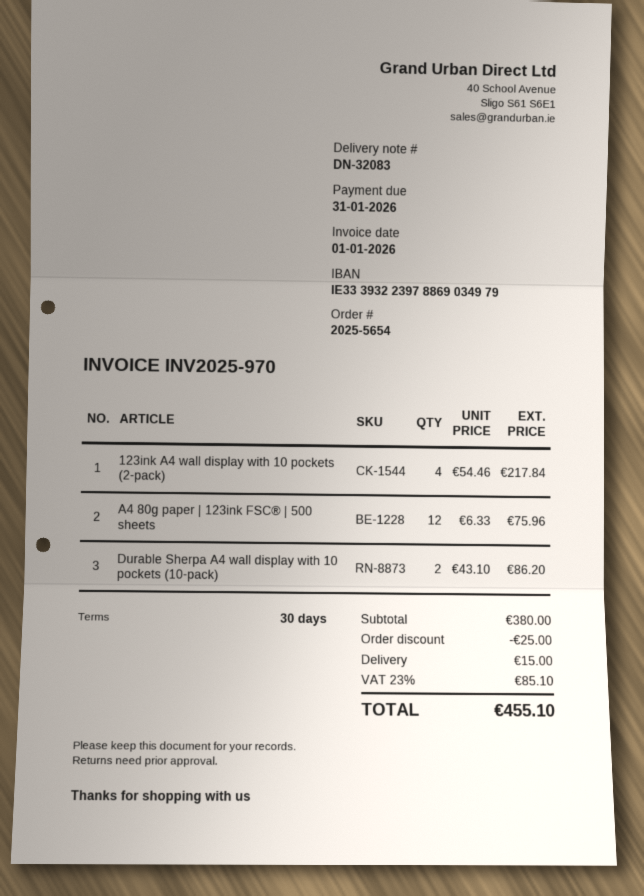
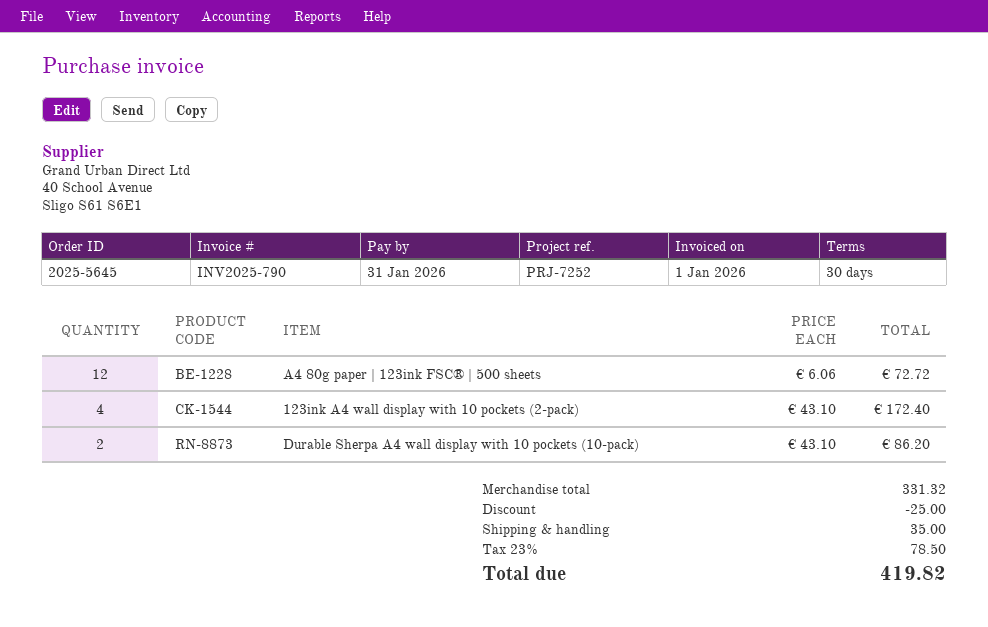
order number: 2025-5654 -> 2025-5645
invoice number: INV2025-970 -> INV2025-790
123ink A4 wall display with 10 pockets (2-pack): 4 x 54.46 = 217.84 -> 4 x 43.10 = 172.40
A4 80g paper | 123ink FSC® | 500 sheets: 12 x 6.33 = 75.96 -> 12 x 6.06 = 72.72
subtotal: 380.00 -> 331.32
shipping: 15.00 -> 35.00
tax: 23% = 85.10 -> 23% = 78.50
total: 455.10 -> 419.82

